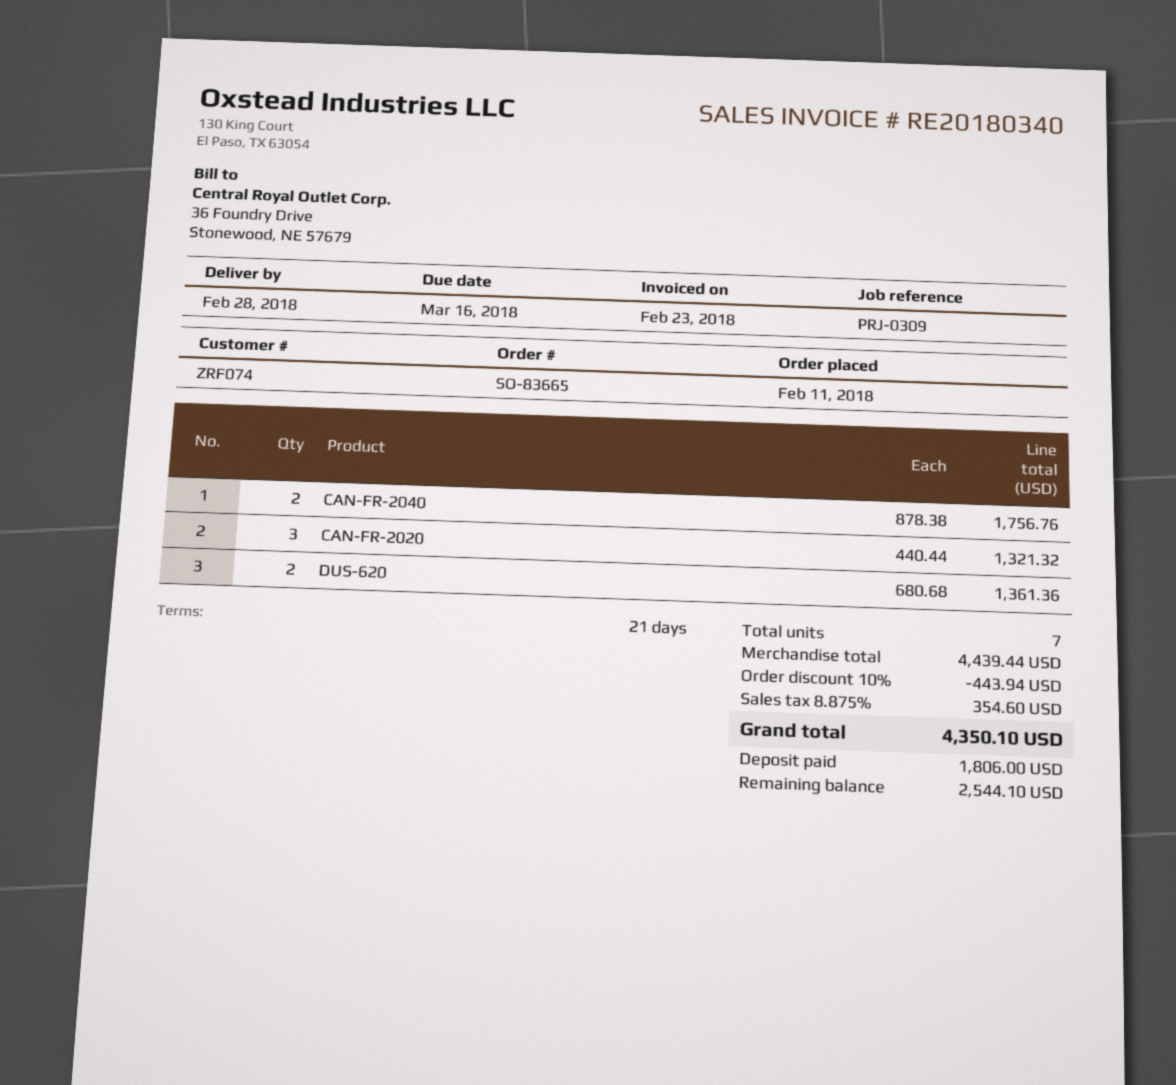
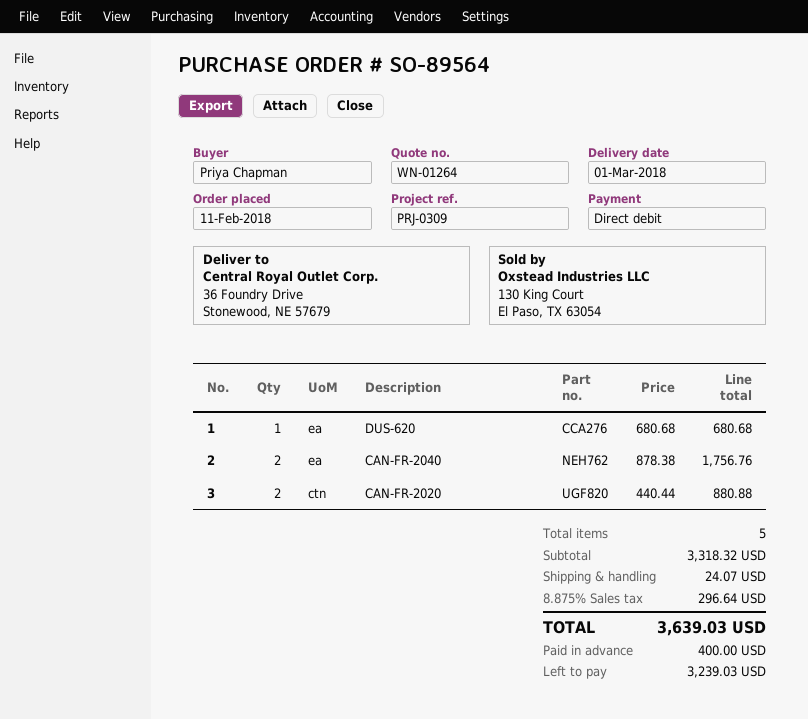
order number: SO-83665 -> SO-89564
delivery date: 2018-02-28 -> 2018-03-01
CAN-FR-2020: 3 x 440.44 = 1321.32 -> 2 x 440.44 = 880.88
DUS-620: 2 x 680.68 = 1361.36 -> 1 x 680.68 = 680.68
total quantity: 7 -> 5
subtotal: 4439.44 -> 3318.32
discount: 10% = 443.94 -> none
shipping: none -> 24.07
tax: 8.875% = 354.60 -> 8.875% = 296.64
total: 4350.10 -> 3639.03
deposit: 1806.00 -> 400.00
balance: 2544.10 -> 3239.03

